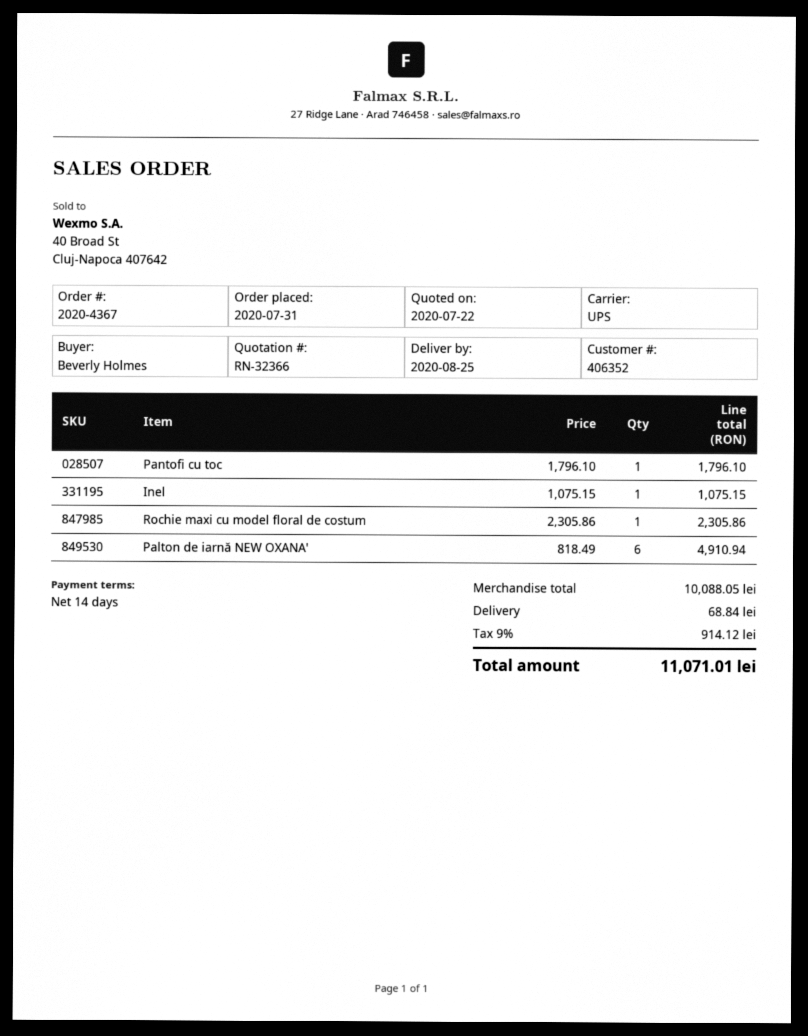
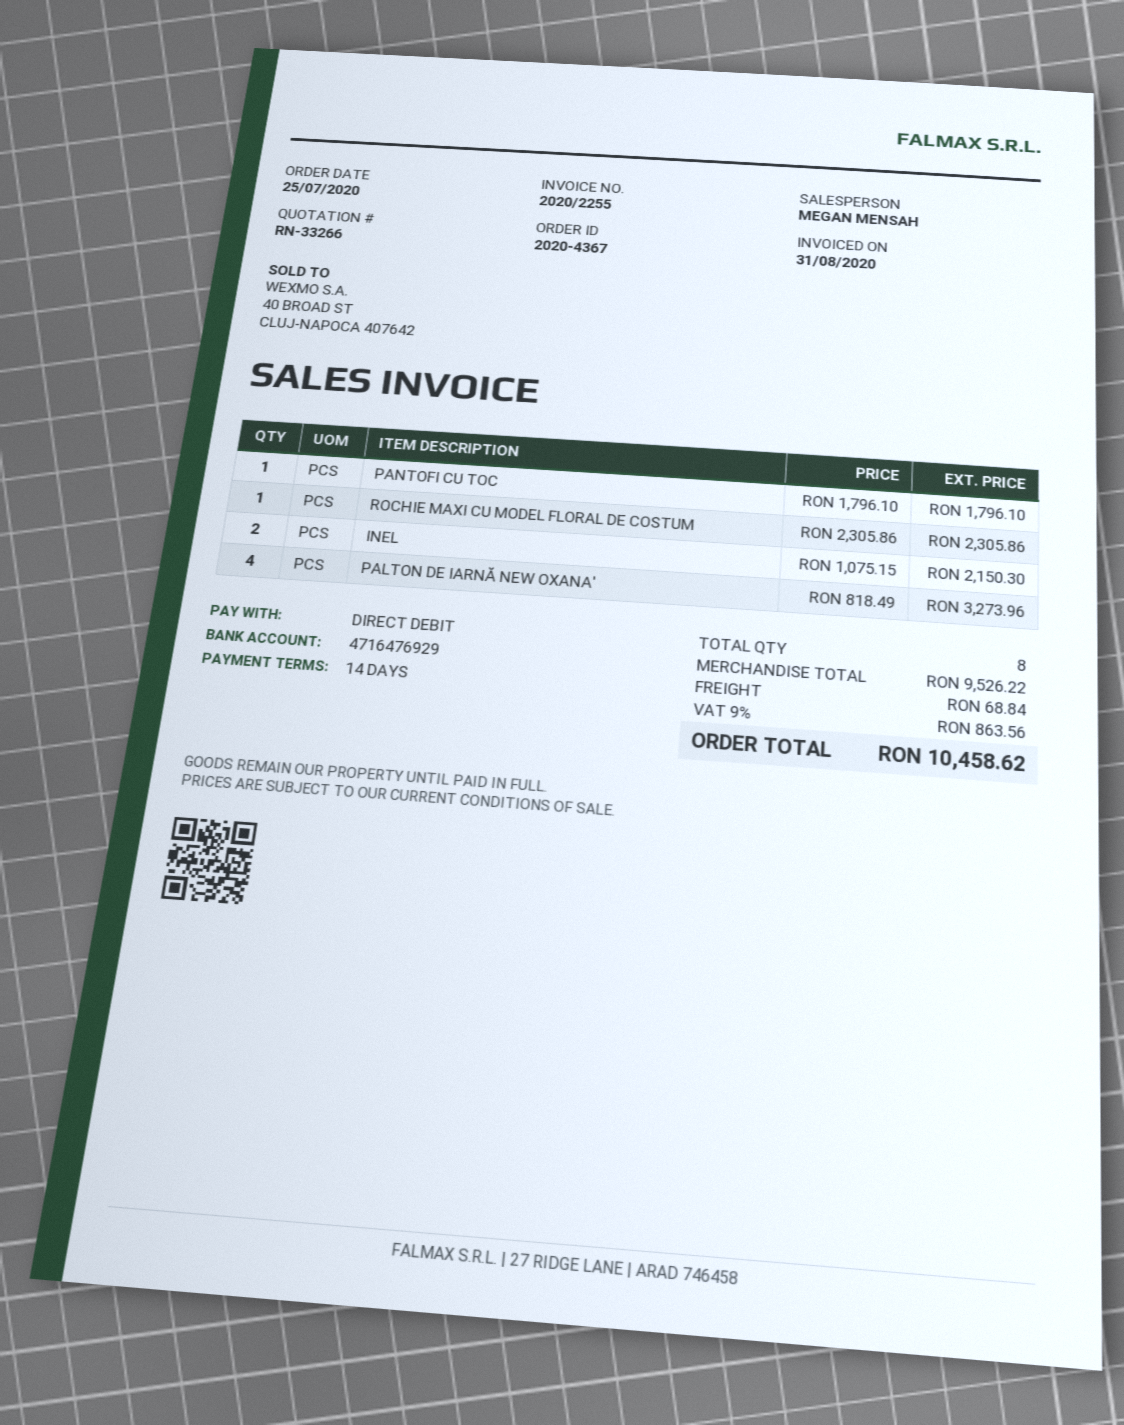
quote number: RN-32366 -> RN-33266
order date: 2020-07-31 -> 2020-07-25
Inel: 1 x 1075.15 = 1075.15 -> 2 x 1075.15 = 2150.30
Palton de iarnă NEW OXANA': 6 x 818.49 = 4910.94 -> 4 x 818.49 = 3273.96
subtotal: 10088.05 -> 9526.22
tax: 9% = 914.12 -> 9% = 863.56
total: 11071.01 -> 10458.62

